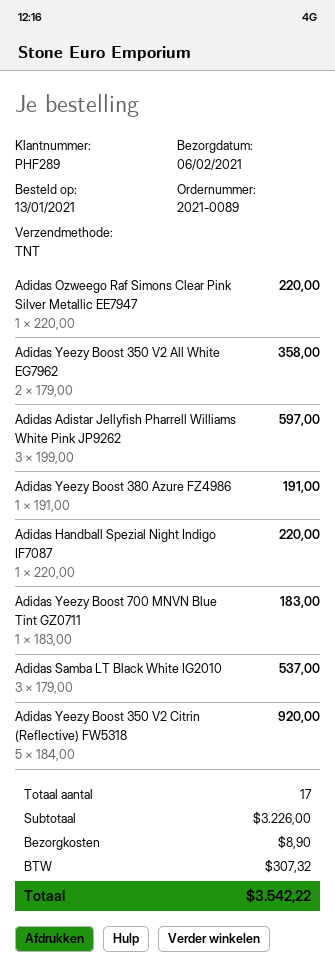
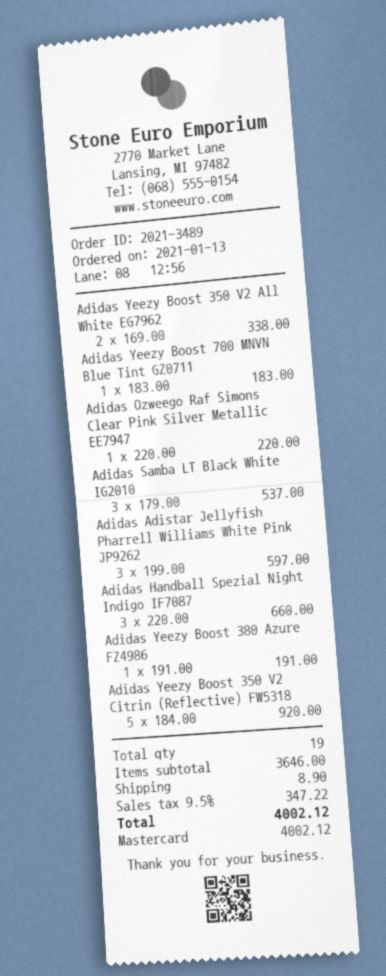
order number: 2021-0089 -> 2021-3489
Adidas Yeezy Boost 350 V2 All White EG7962: 2 x 179.00 = 358.00 -> 2 x 169.00 = 338.00
Adidas Handball Spezial Night Indigo IF7087: 1 x 220.00 = 220.00 -> 3 x 220.00 = 660.00
total quantity: 17 -> 19
subtotal: 3226.00 -> 3646.00
tax: 307.32 -> 347.22
total: 3542.22 -> 4002.12

